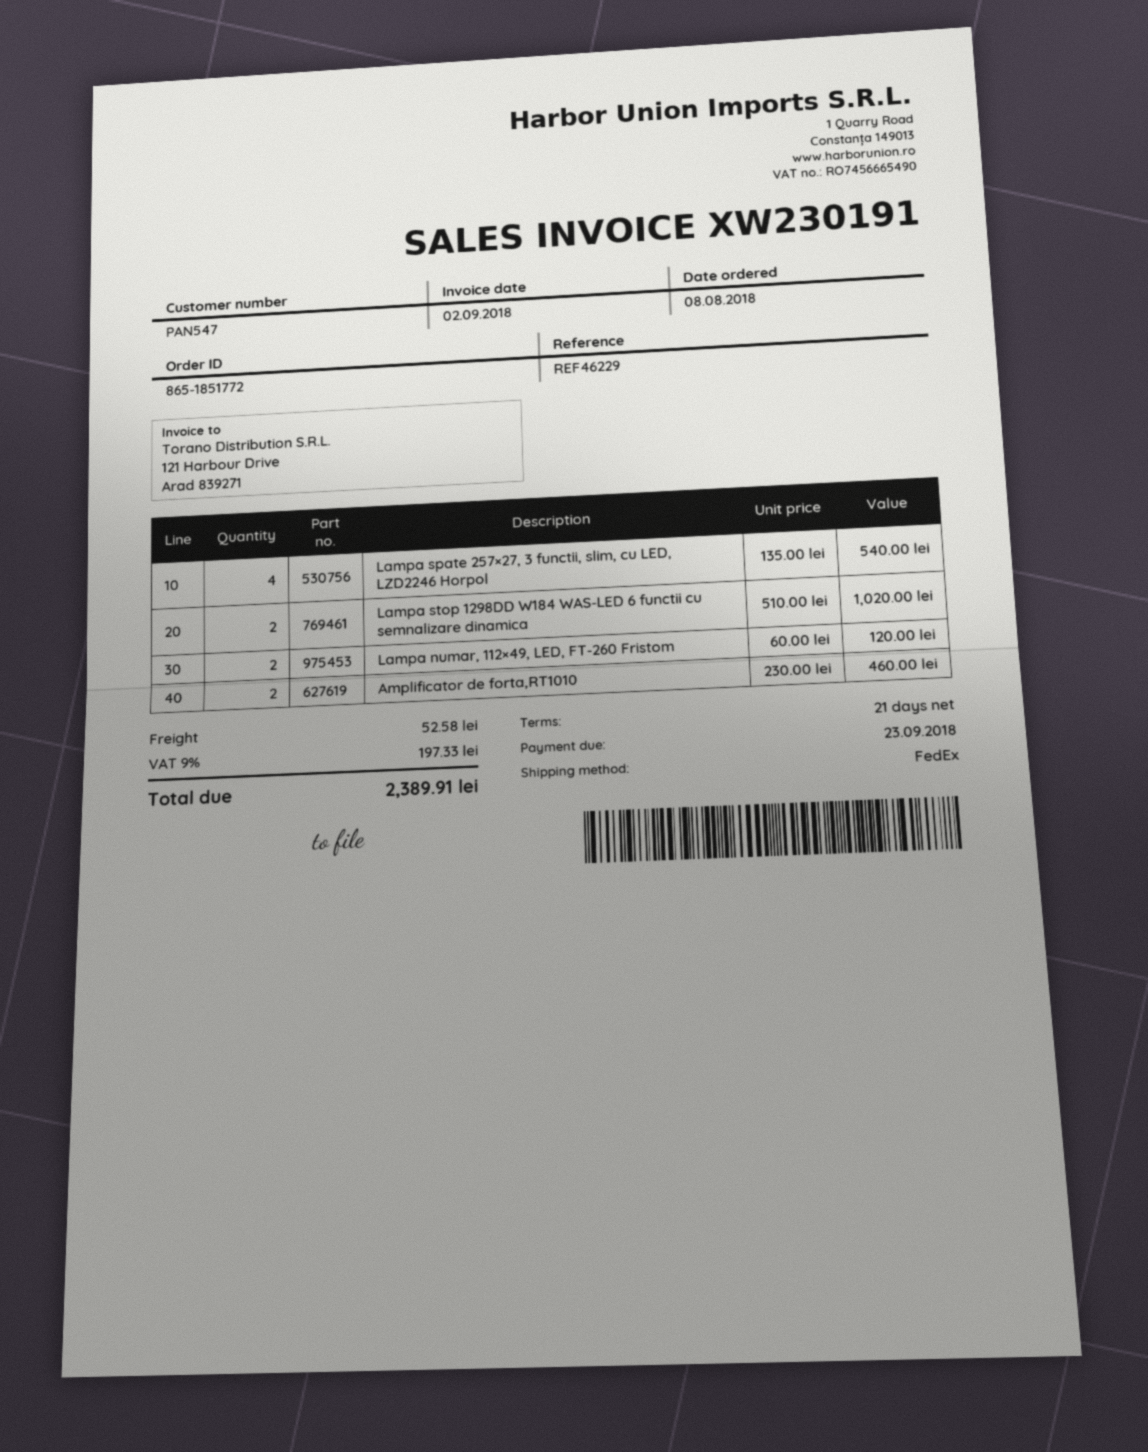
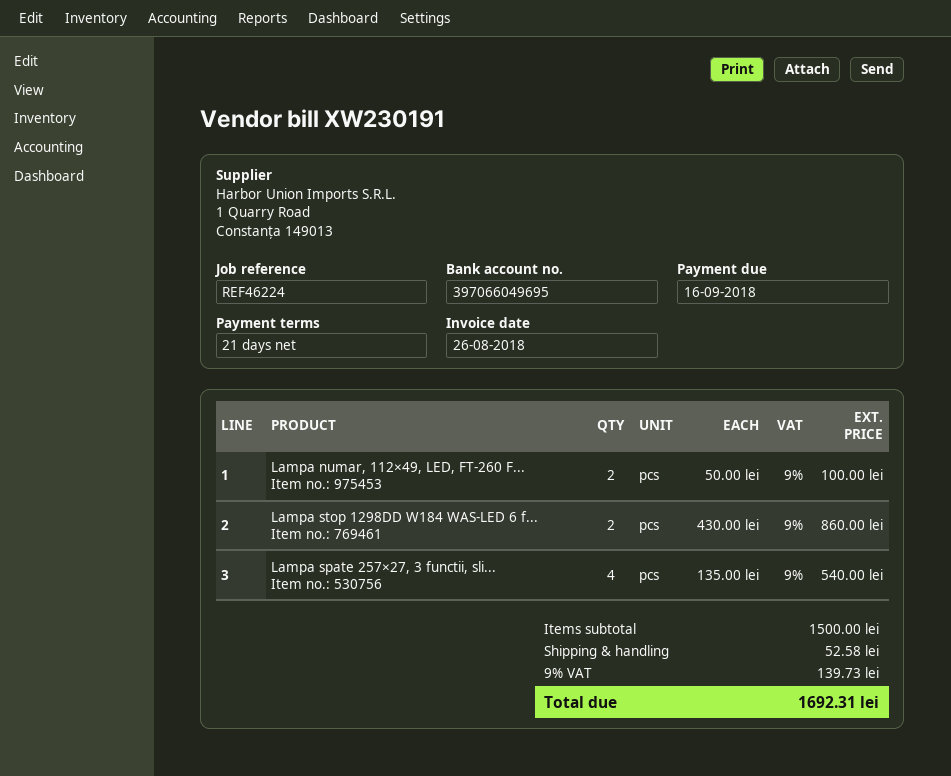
invoice date: 2018-09-02 -> 2018-08-26
due date: 2018-09-23 -> 2018-09-16
reference: REF46229 -> REF46224
Lampa stop 1298DD W184 WAS-LED 6 functii cu semnalizare dinamica: 2 x 510.00 = 1020.00 -> 2 x 430.00 = 860.00
Lampa numar, 112×49, LED, FT-260 Fristom: 2 x 60.00 = 120.00 -> 2 x 50.00 = 100.00
Amplificator de forta,RT1010: 2 x 230.00 = 460.00 -> none
tax: 9% = 197.33 -> 9% = 139.73
total: 2389.91 -> 1692.31

